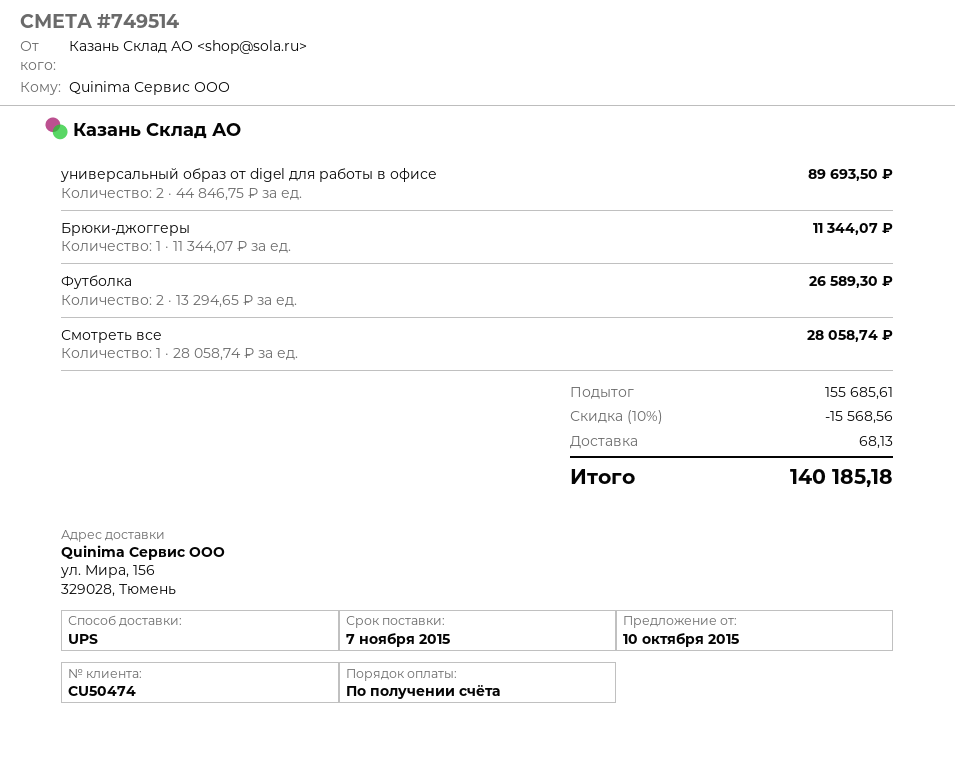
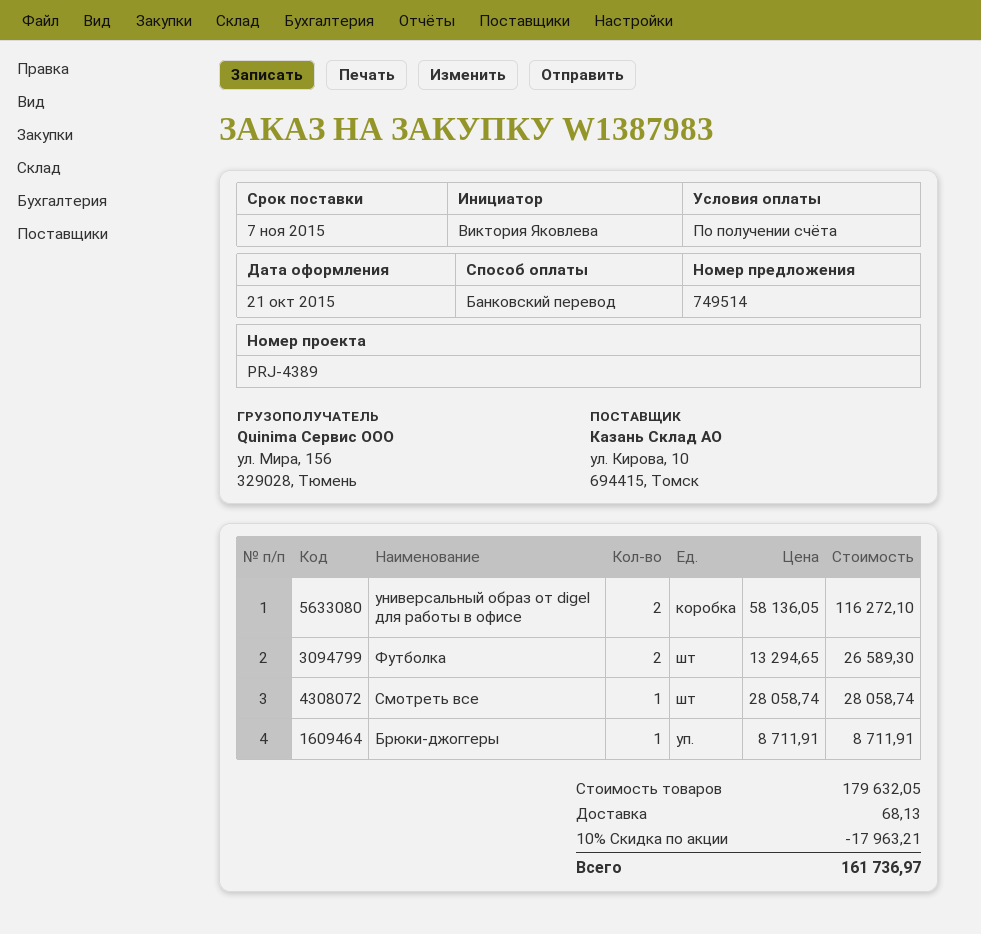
универсальный образ от digel для работы в офисе: 2 x 44846.75 = 89693.50 -> 2 x 58136.05 = 116272.10
Брюки-джоггеры: 1 x 11344.07 = 11344.07 -> 1 x 8711.91 = 8711.91
subtotal: 155685.61 -> 179632.05
discount: 10% = 15568.56 -> 10% = 17963.21
total: 140185.18 -> 161736.97

